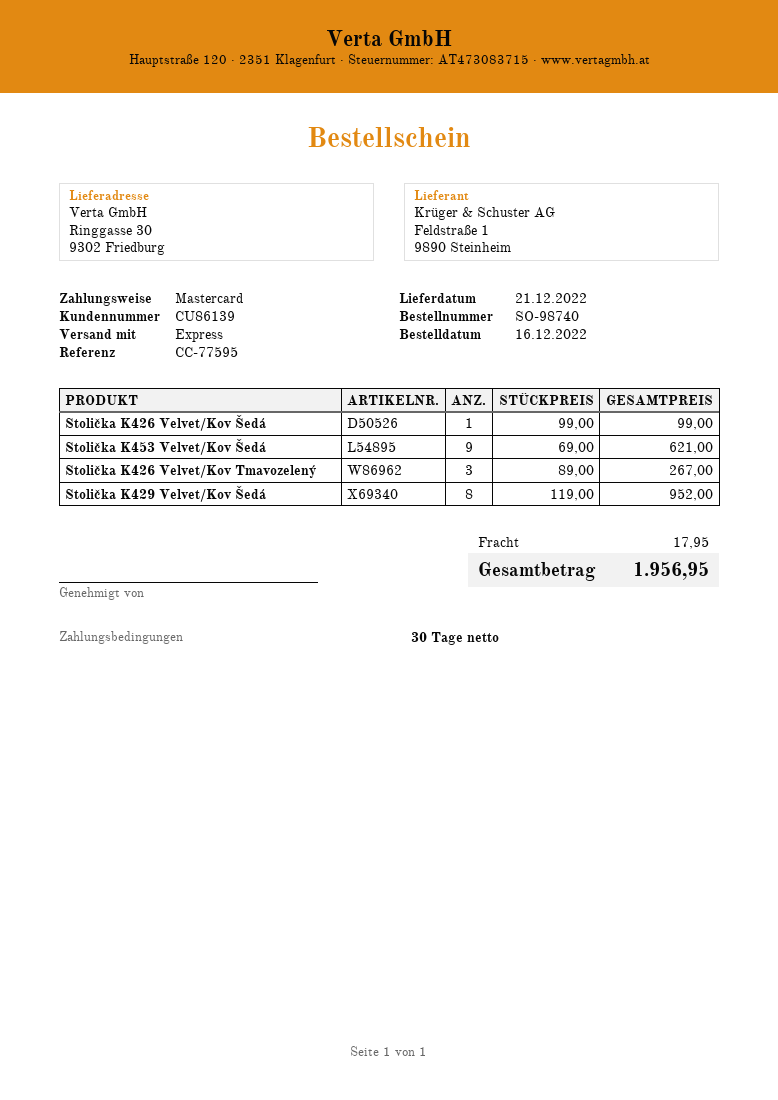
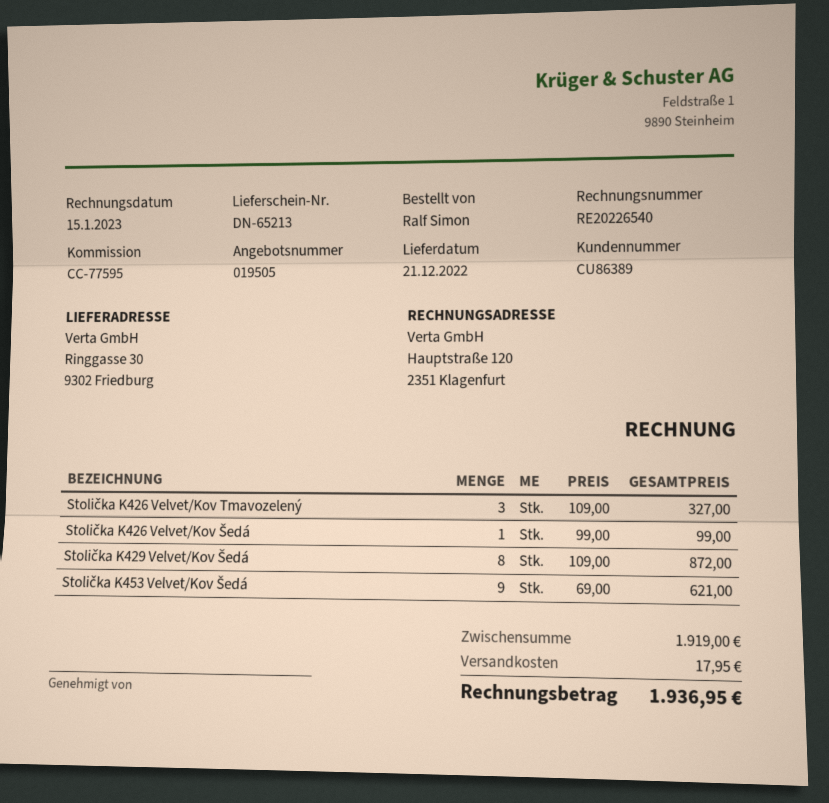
customer number: CU86139 -> CU86389
Stolička K426 Velvet/Kov Tmavozelený: 3 x 89.00 = 267.00 -> 3 x 109.00 = 327.00
Stolička K429 Velvet/Kov Šedá: 8 x 119.00 = 952.00 -> 8 x 109.00 = 872.00
total: 1956.95 -> 1936.95

